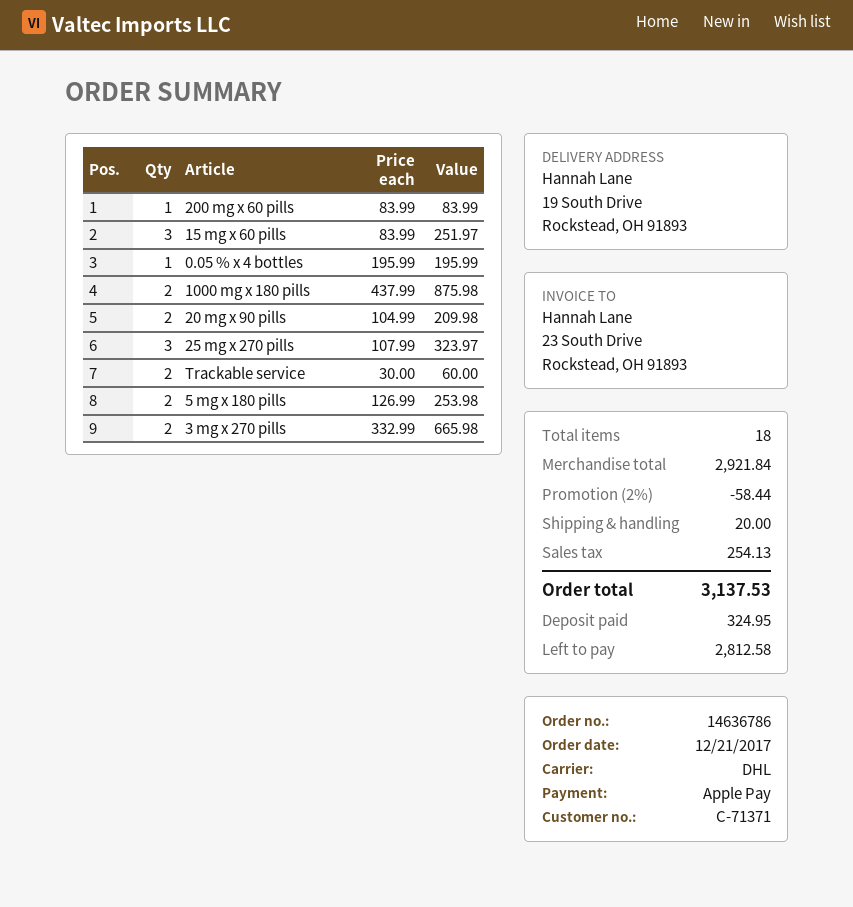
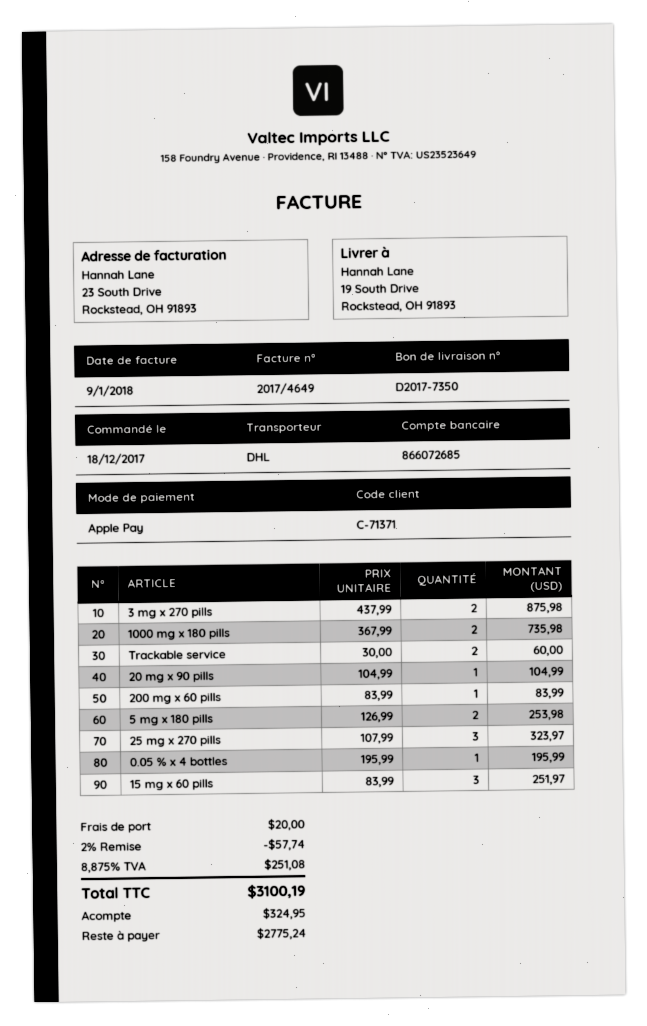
order date: 2017-12-21 -> 2017-12-18
1000 mg x 180 pills: 2 x 437.99 = 875.98 -> 2 x 367.99 = 735.98
20 mg x 90 pills: 2 x 104.99 = 209.98 -> 1 x 104.99 = 104.99
3 mg x 270 pills: 2 x 332.99 = 665.98 -> 2 x 437.99 = 875.98
discount: 2% = 58.44 -> 2% = 57.74
tax: 254.13 -> 251.08
total: 3137.53 -> 3100.19
balance: 2812.58 -> 2775.24

